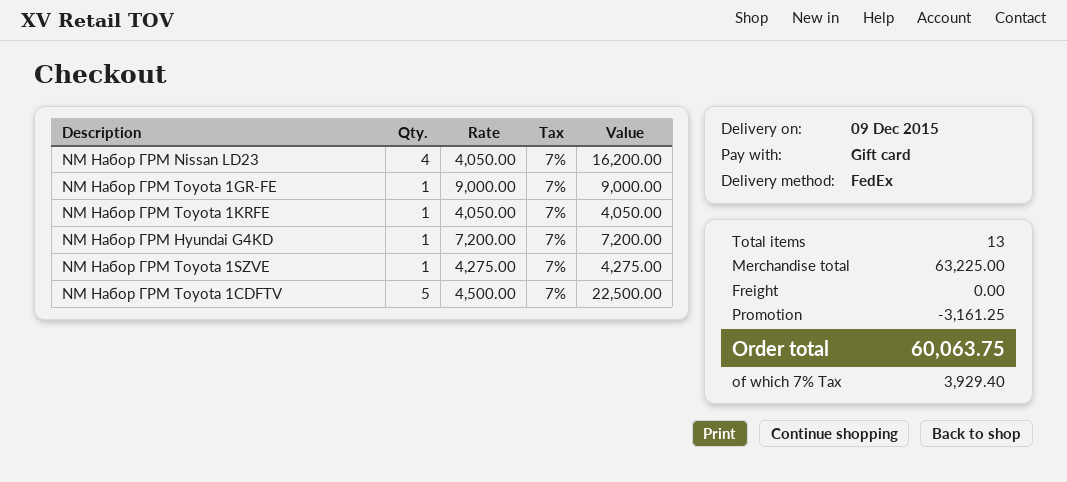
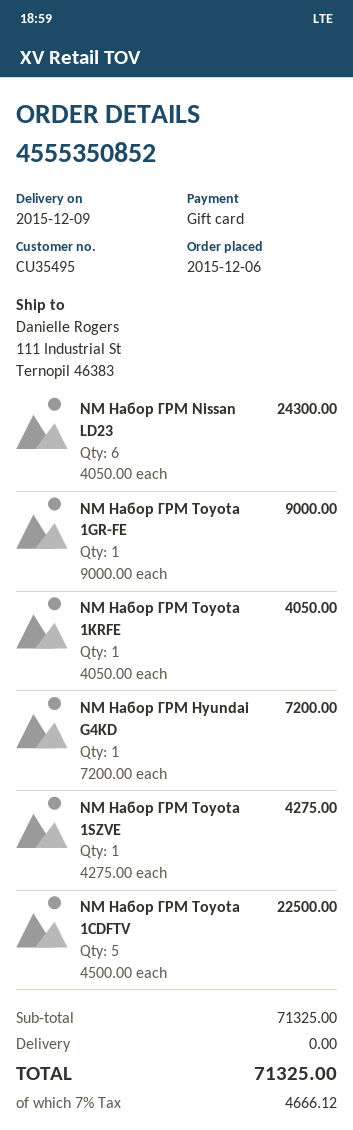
NM Набор ГРМ Nissan LD23: 4 x 4050.00 = 16200.00 -> 6 x 4050.00 = 24300.00
subtotal: 63225.00 -> 71325.00
discount: 3161.25 -> none
tax: 7% = 3929.40 -> 7% = 4666.12
total: 60063.75 -> 71325.00

